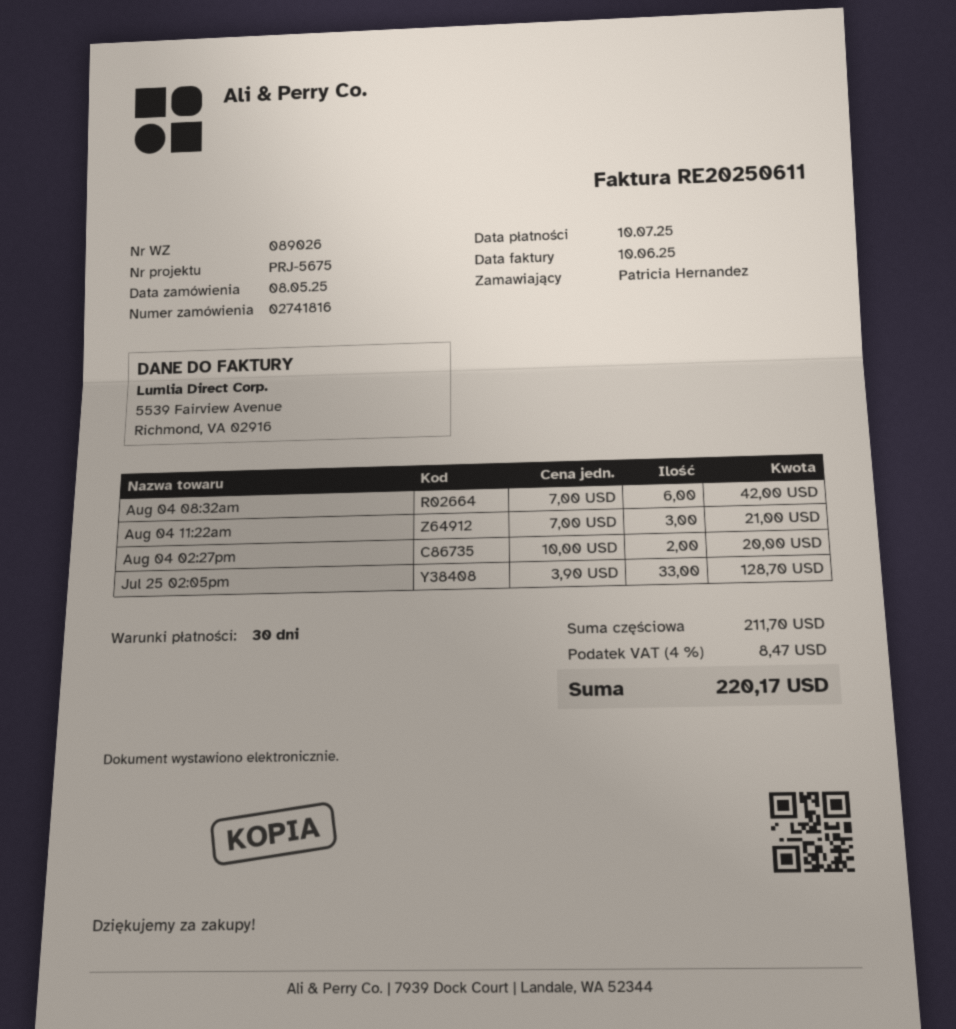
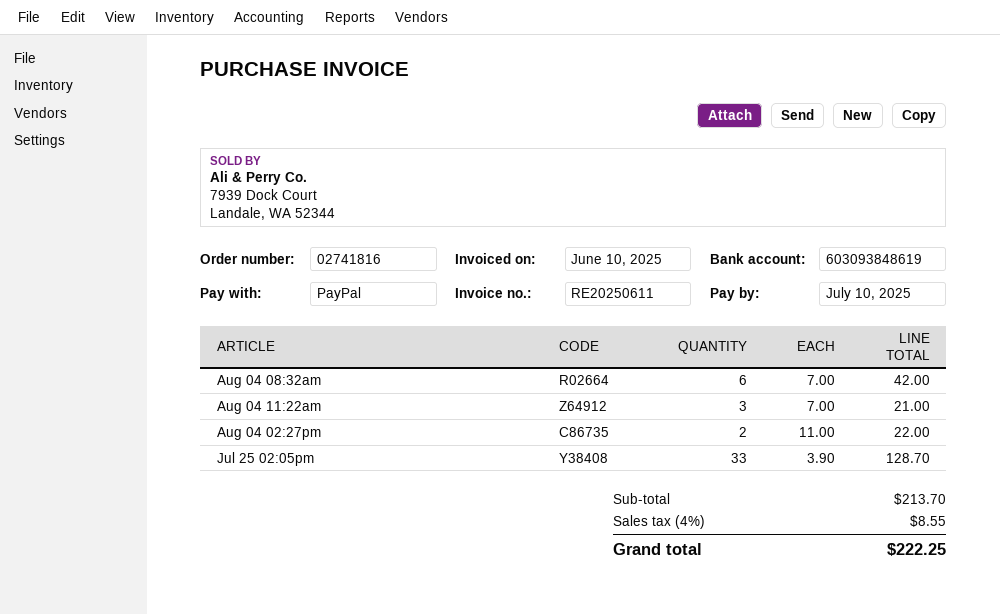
Aug 04 02:27pm: 2 x 10.00 = 20.00 -> 2 x 11.00 = 22.00
subtotal: 211.70 -> 213.70
tax: 4% = 8.47 -> 4% = 8.55
total: 220.17 -> 222.25

